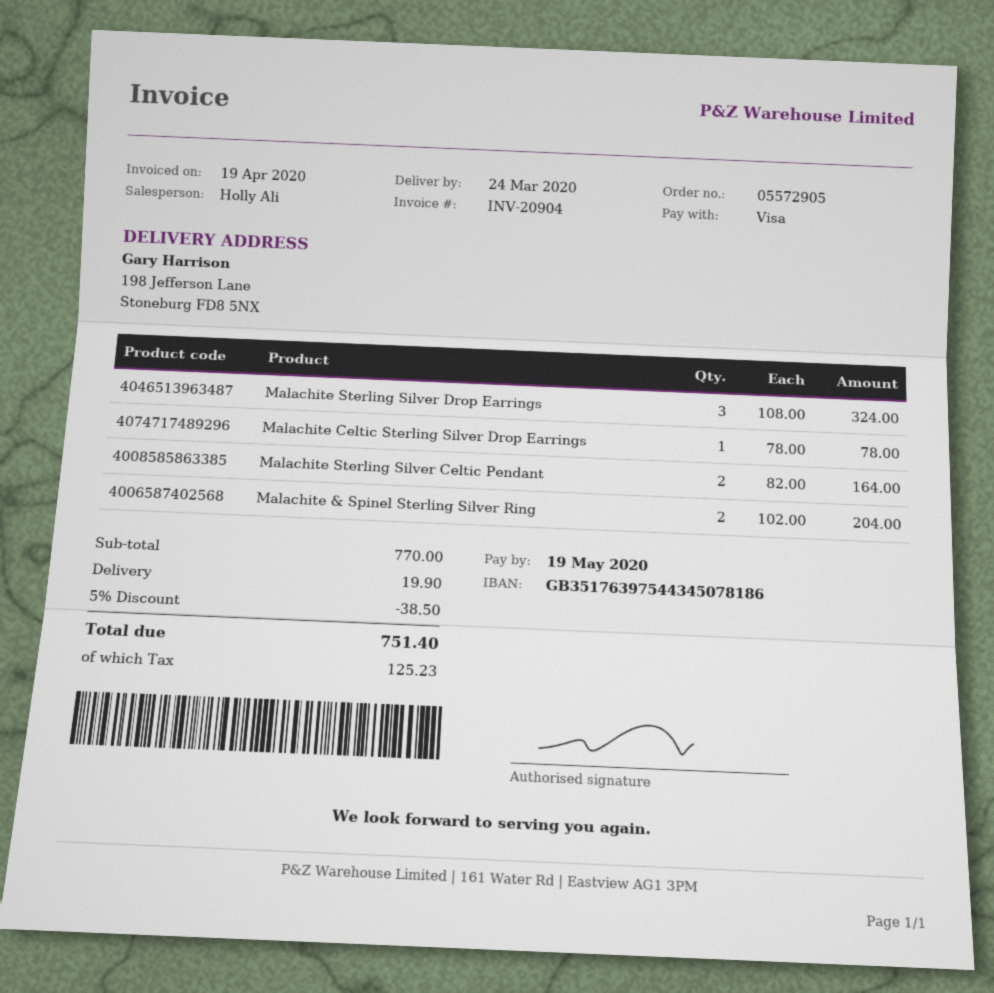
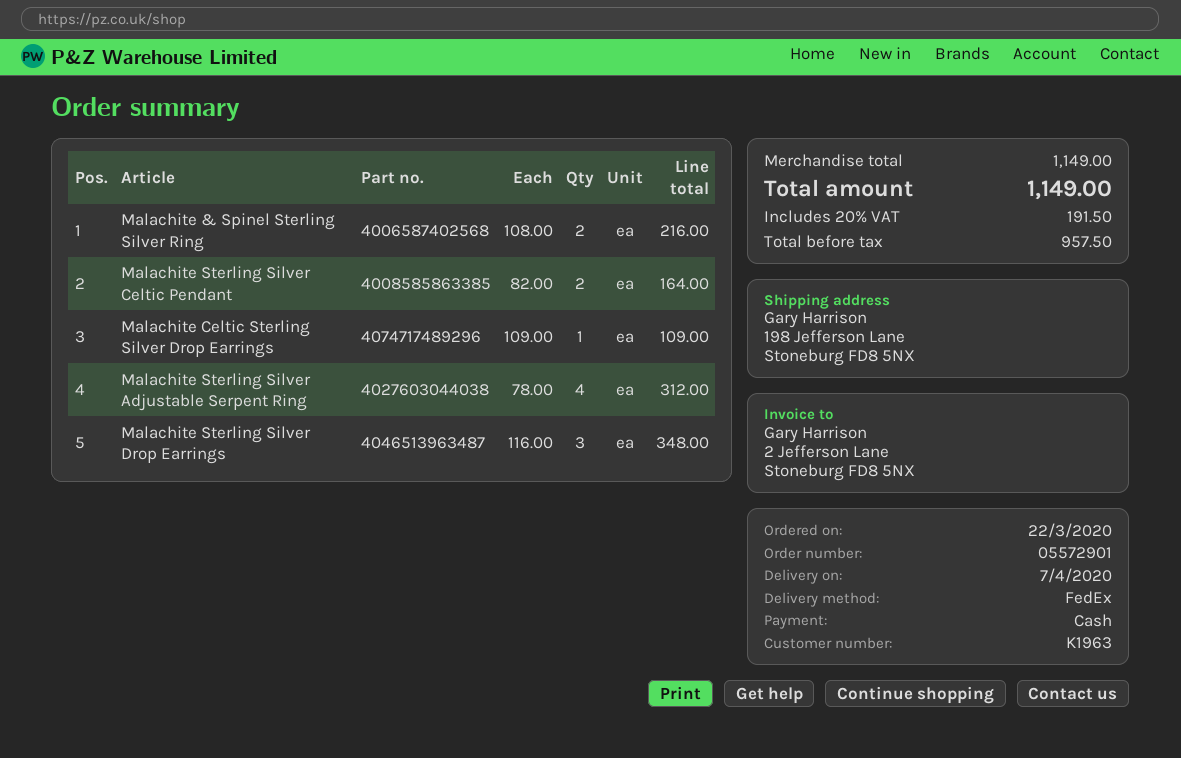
order number: 05572905 -> 05572901
delivery date: 2020-03-24 -> 2020-04-07
payment method: Visa -> cash
Malachite Sterling Silver Drop Earrings: 3 x 108.00 = 324.00 -> 3 x 116.00 = 348.00
Malachite Celtic Sterling Silver Drop Earrings: 1 x 78.00 = 78.00 -> 1 x 109.00 = 109.00
Malachite & Spinel Sterling Silver Ring: 2 x 102.00 = 204.00 -> 2 x 108.00 = 216.00
Malachite Sterling Silver Adjustable Serpent Ring: none -> 4 x 78.00 = 312.00
subtotal: 770.00 -> 1149.00
discount: 5% = 38.50 -> none
shipping: 19.90 -> none
tax: 125.23 -> 191.50
total: 751.40 -> 1149.00

